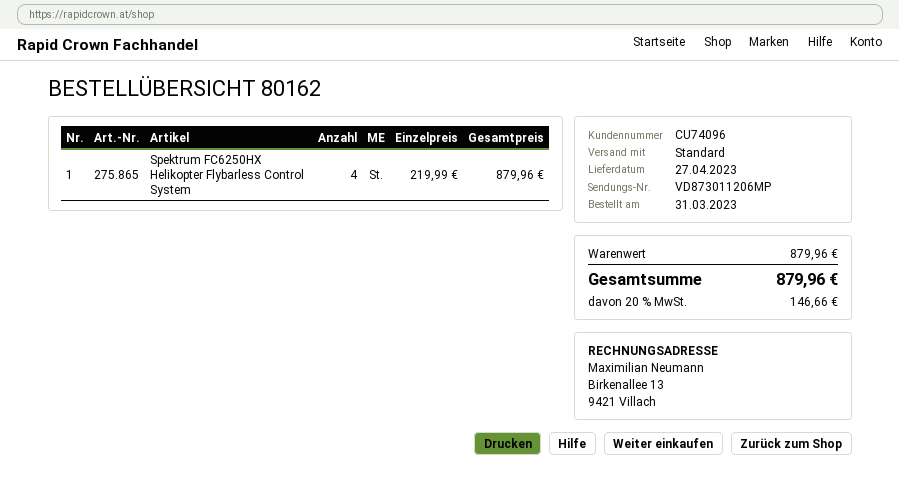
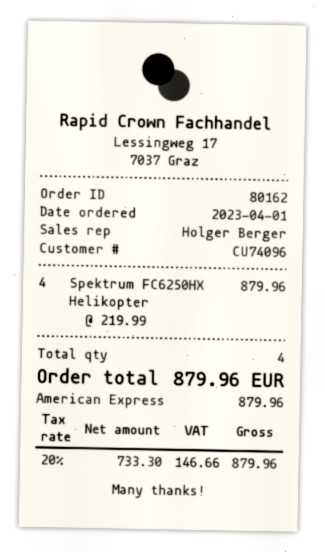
order date: 2023-03-31 -> 2023-04-01

